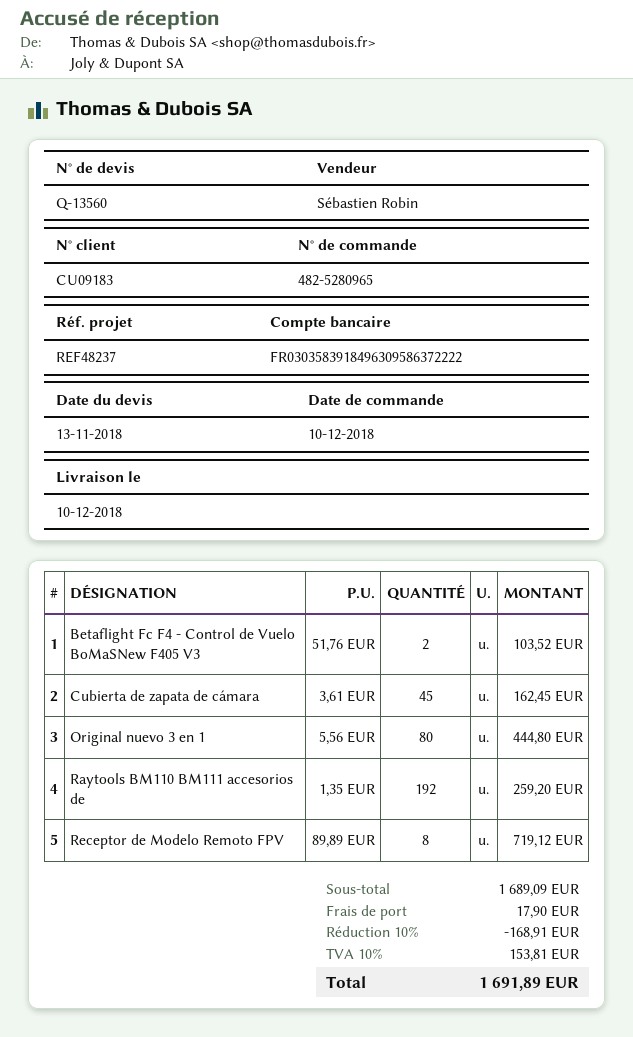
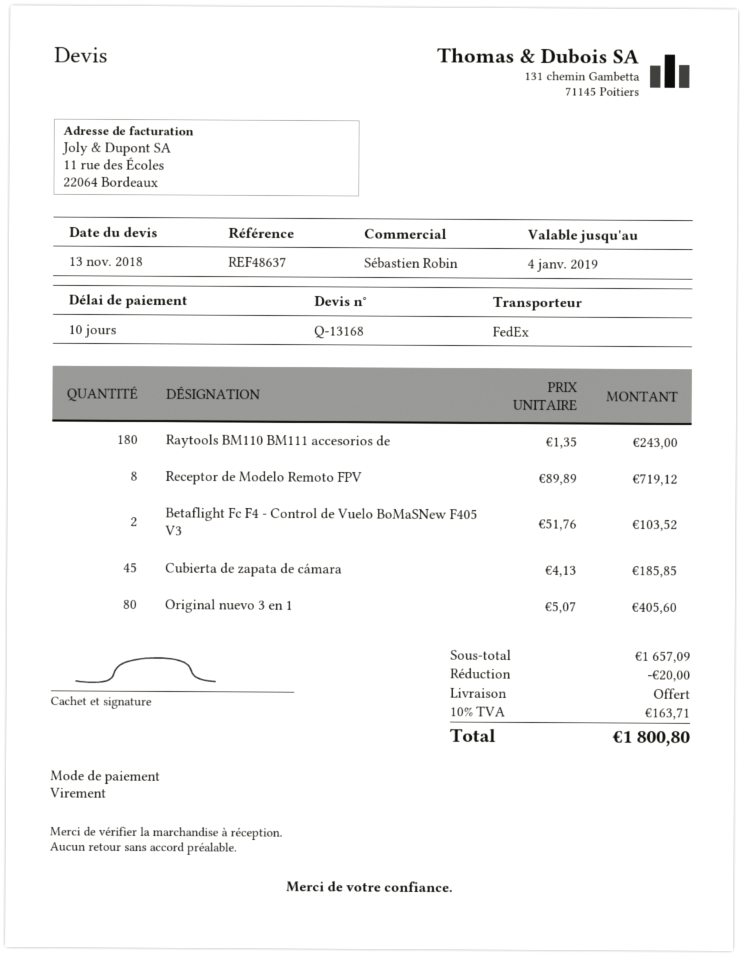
quote number: Q-13560 -> Q-13168
reference: REF48237 -> REF48637
Cubierta de zapata de cámara: 45 x 3.61 = 162.45 -> 45 x 4.13 = 185.85
Original nuevo 3 en 1: 80 x 5.56 = 444.80 -> 80 x 5.07 = 405.60
Raytools BM110 BM111 accesorios de: 192 x 1.35 = 259.20 -> 180 x 1.35 = 243.00
subtotal: 1689.09 -> 1657.09
discount: 168.91 -> 20.00
shipping: 17.90 -> 0.00
tax: 10% = 153.81 -> 10% = 163.71
total: 1691.89 -> 1800.80

